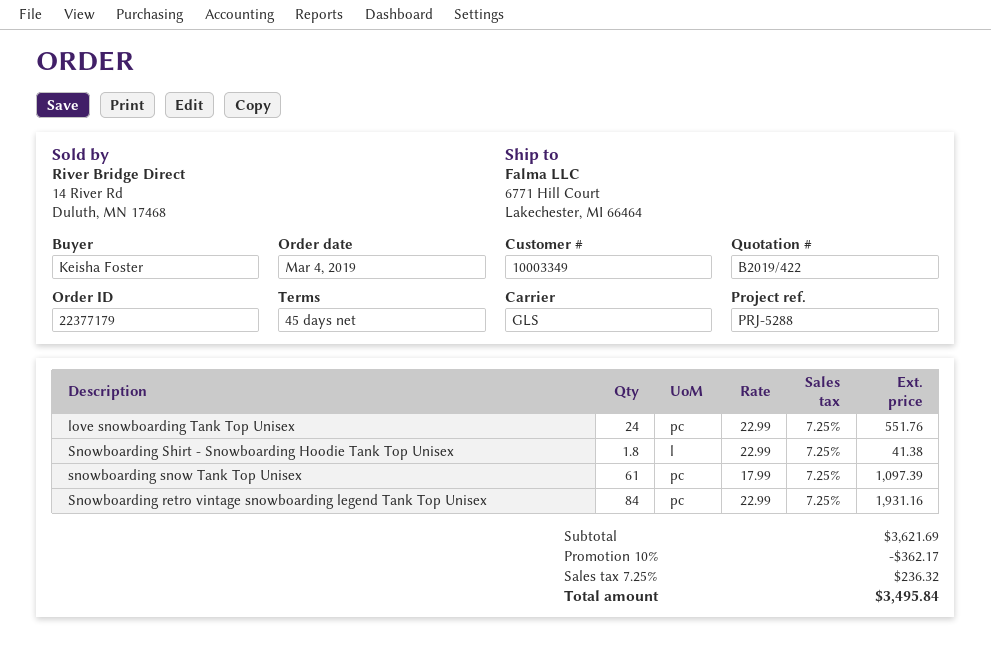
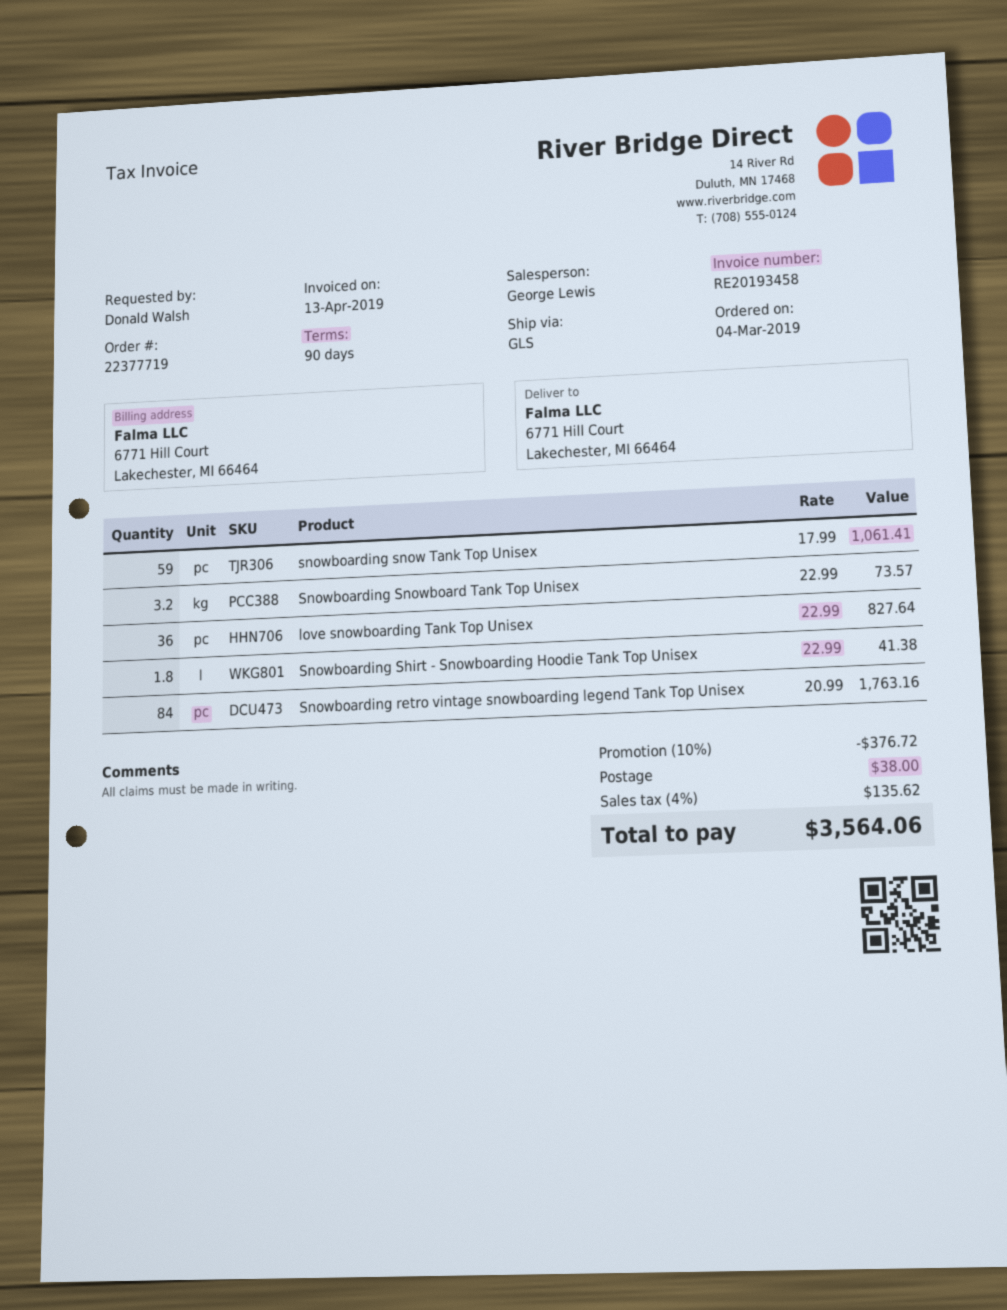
order number: 22377179 -> 22377719
payment terms: 45 days -> 90 days
ordered by: Keisha Foster -> Donald Walsh
love snowboarding Tank Top Unisex: 24 x 22.99 = 551.76 -> 36 x 22.99 = 827.64
snowboarding snow Tank Top Unisex: 61 x 17.99 = 1097.39 -> 59 x 17.99 = 1061.41
Snowboarding retro vintage snowboarding legend Tank Top Unisex: 84 x 22.99 = 1931.16 -> 84 x 20.99 = 1763.16
Snowboarding Snowboard Tank Top Unisex: none -> 3.2 x 22.99 = 73.57
discount: 10% = 362.17 -> 10% = 376.72
shipping: none -> 38.00
tax: 7.25% = 236.32 -> 4% = 135.62
total: 3495.84 -> 3564.06

